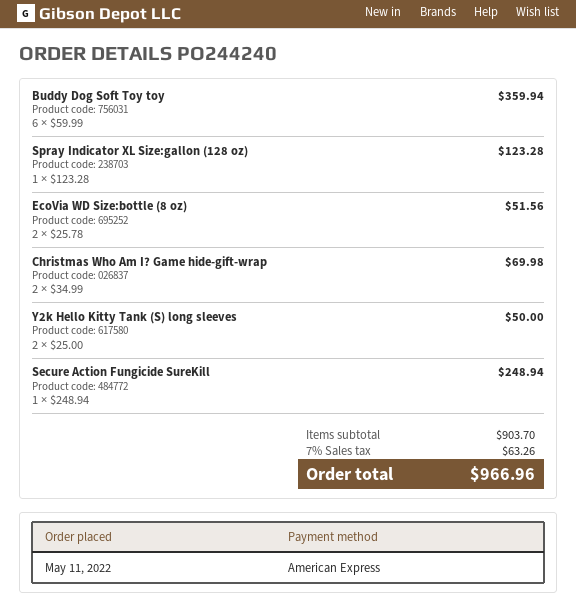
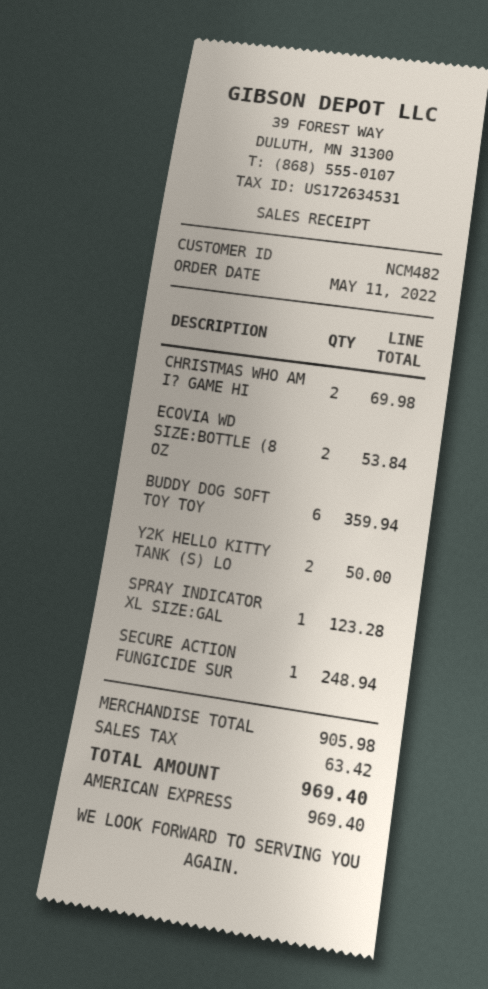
EcoVia WD Size:bottle (8 oz): 2 for 51.56 -> 2 for 53.84
subtotal: 903.70 -> 905.98
tax: 63.26 -> 63.42
total: 966.96 -> 969.40

